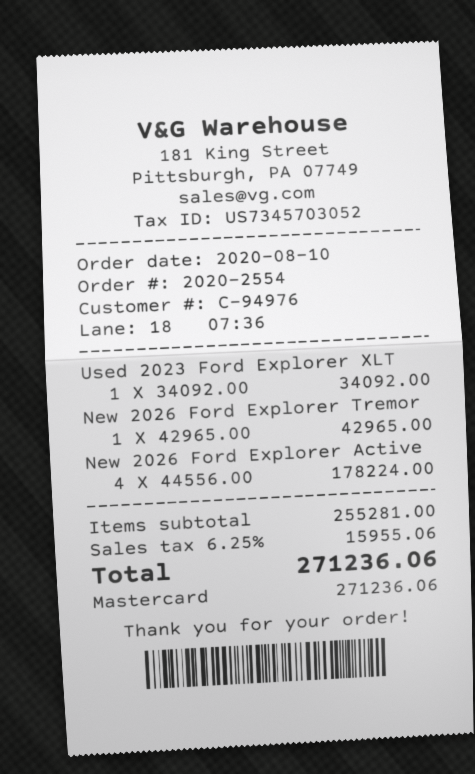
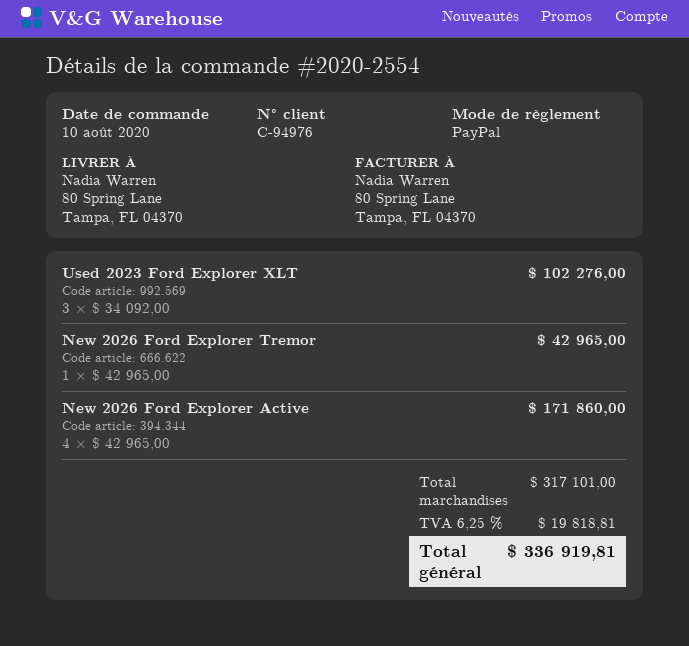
payment method: Mastercard -> PayPal
Used 2023 Ford Explorer XLT: 1 x 34092.00 = 34092.00 -> 3 x 34092.00 = 102276.00
New 2026 Ford Explorer Active: 4 x 44556.00 = 178224.00 -> 4 x 42965.00 = 171860.00
subtotal: 255281.00 -> 317101.00
tax: 6.25% = 15955.06 -> 6.25% = 19818.81
total: 271236.06 -> 336919.81

